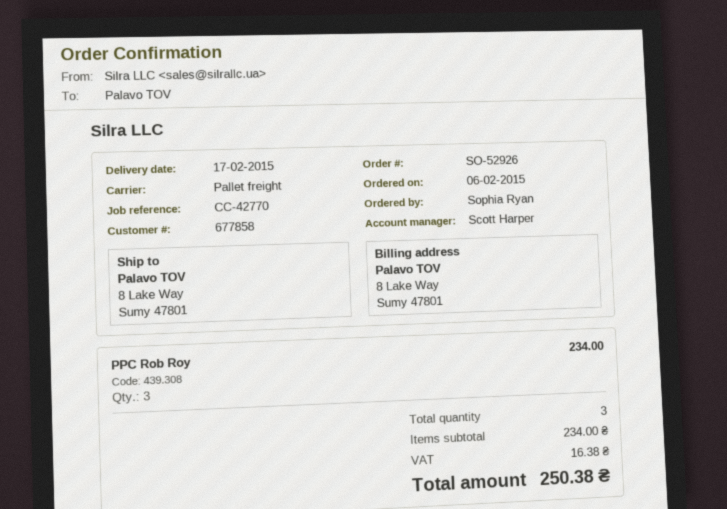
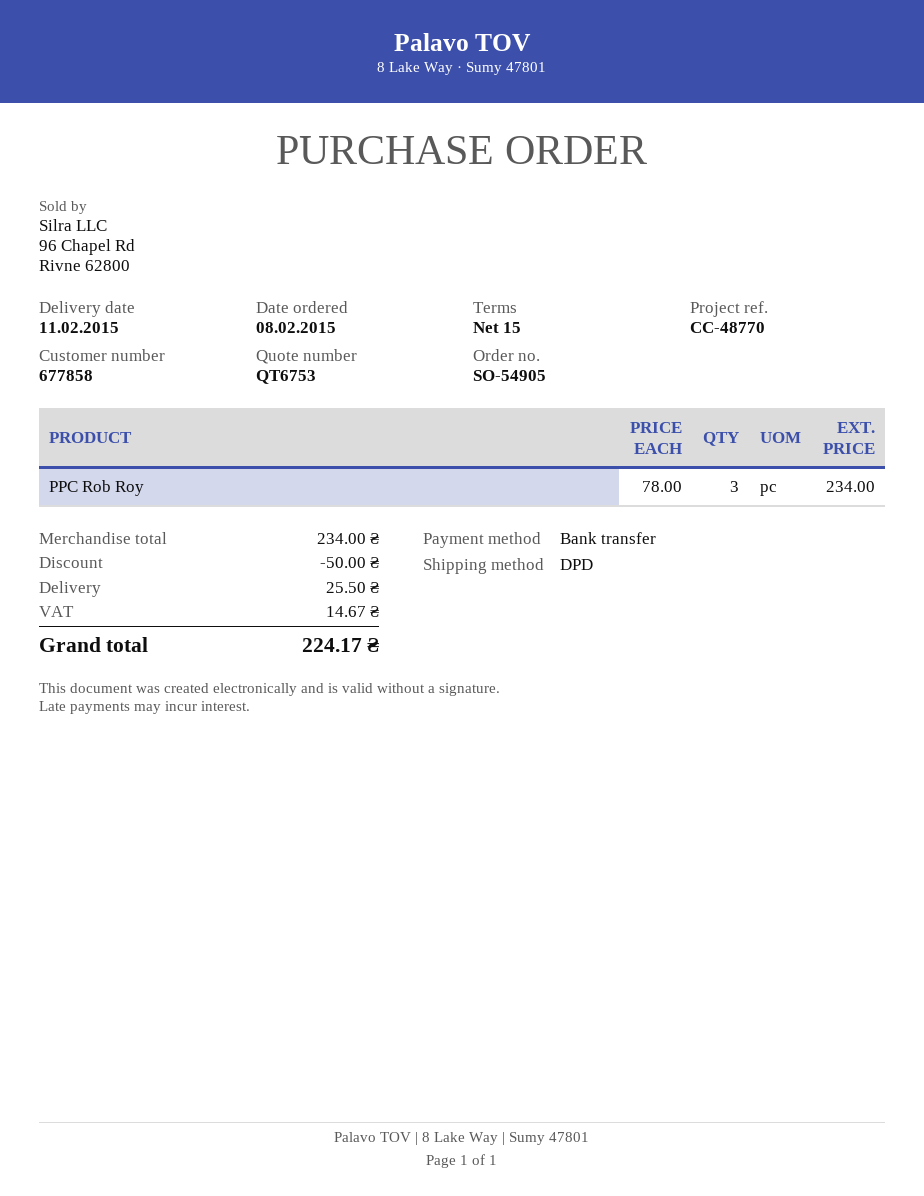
order number: SO-52926 -> SO-54905
order date: 2015-02-06 -> 2015-02-08
delivery date: 2015-02-17 -> 2015-02-11
reference: CC-42770 -> CC-48770
shipping method: pallet freight -> DPD
discount: none -> 50.00
shipping: none -> 25.50
tax: 16.38 -> 14.67
total: 250.38 -> 224.17

